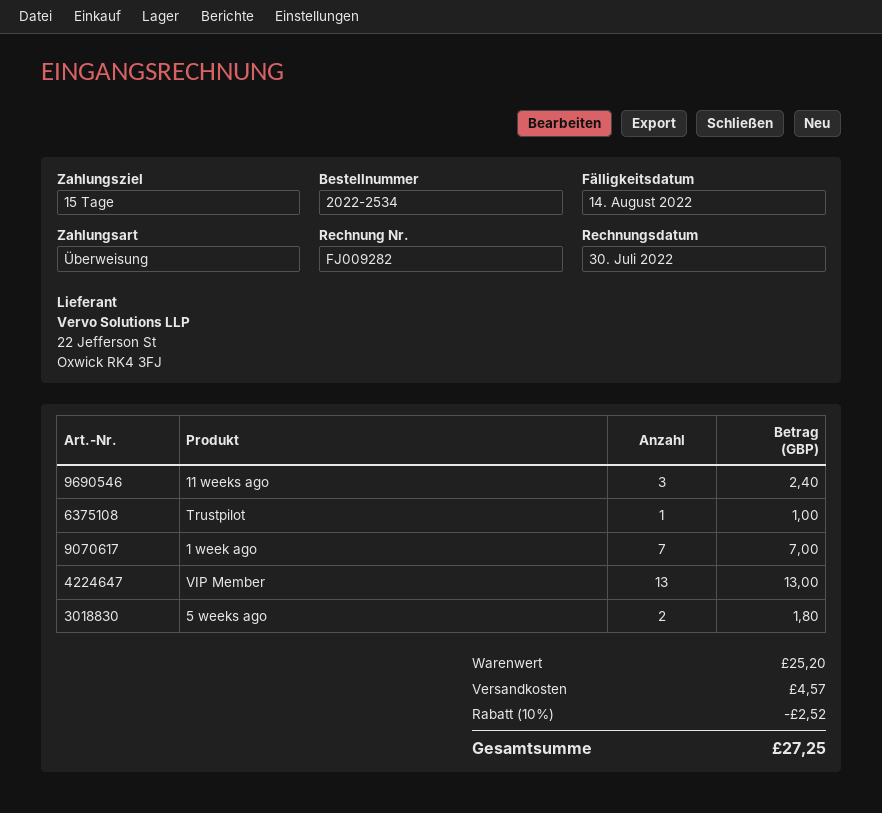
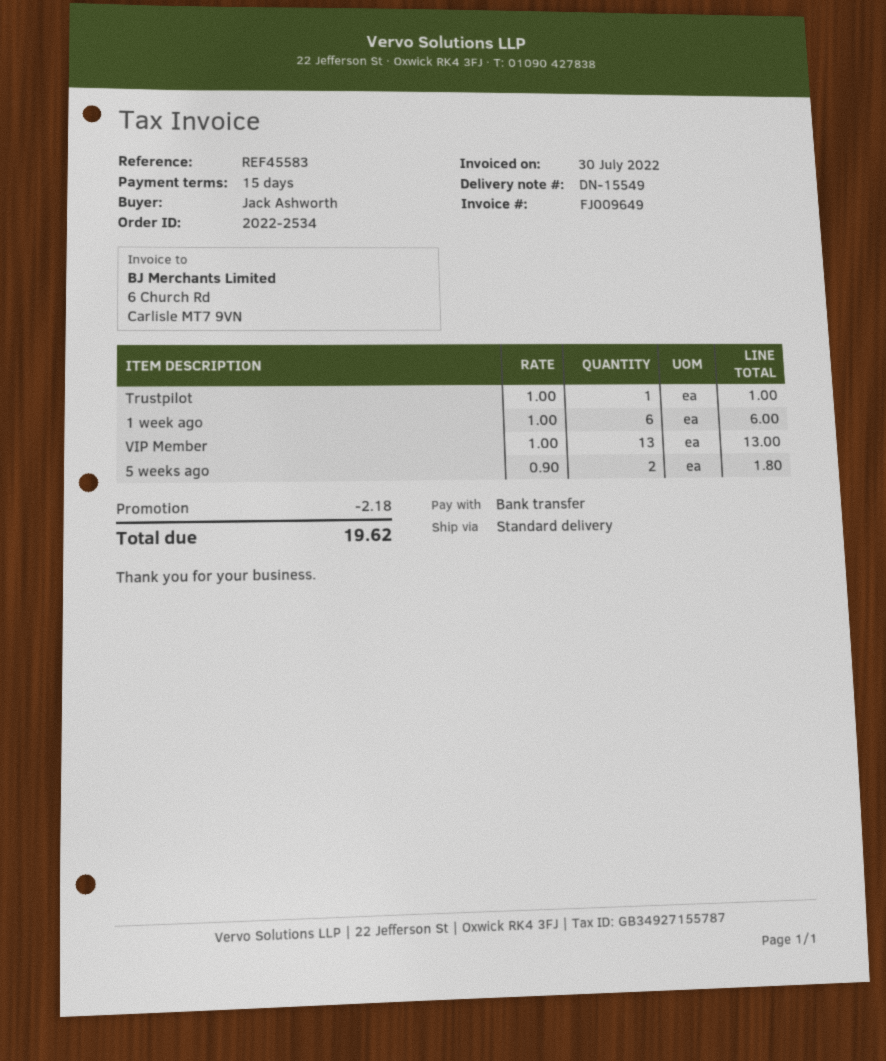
invoice number: FJ009282 -> FJ009649
11 weeks ago: 3 for 2.40 -> none
1 week ago: 7 for 7.00 -> 6 for 6.00
discount: 2.52 -> 2.18
shipping: 4.57 -> none
total: 27.25 -> 19.62

